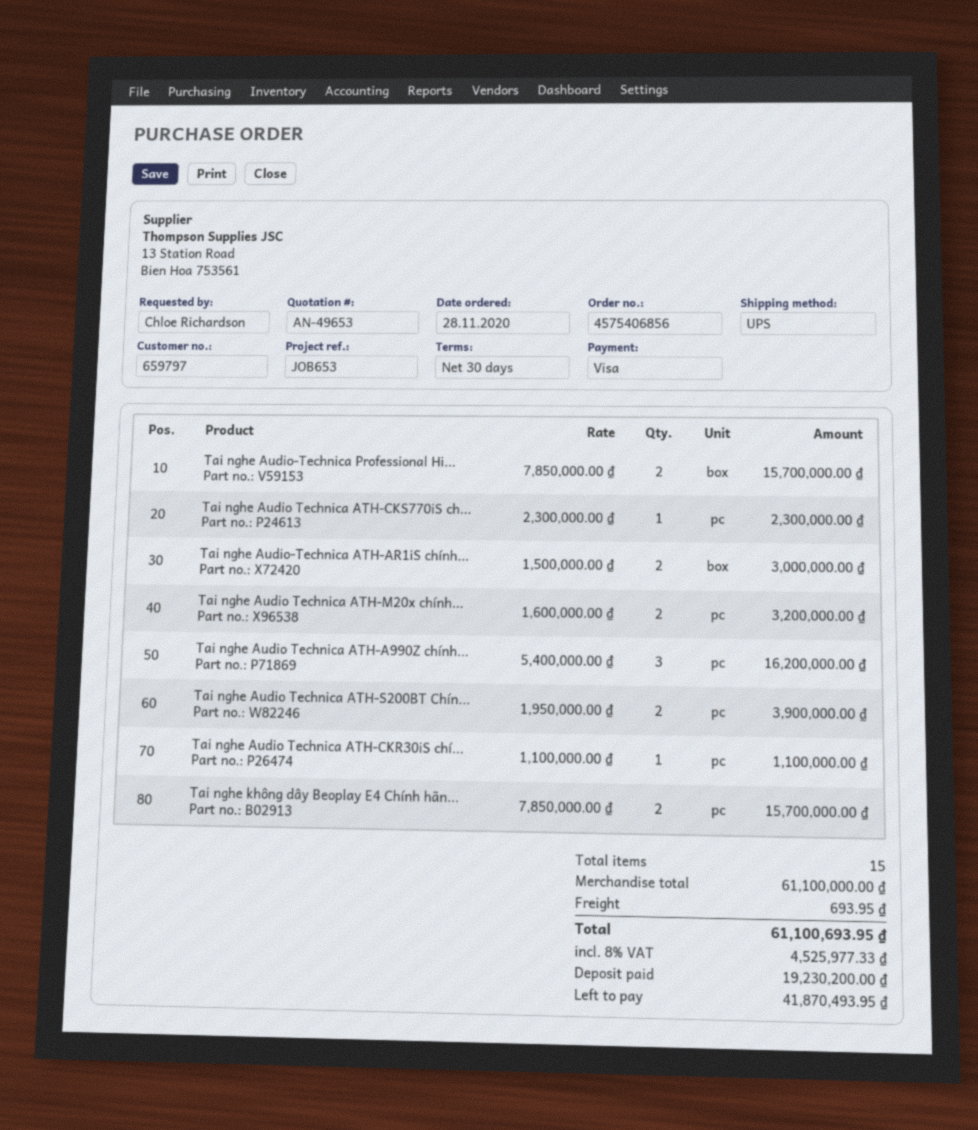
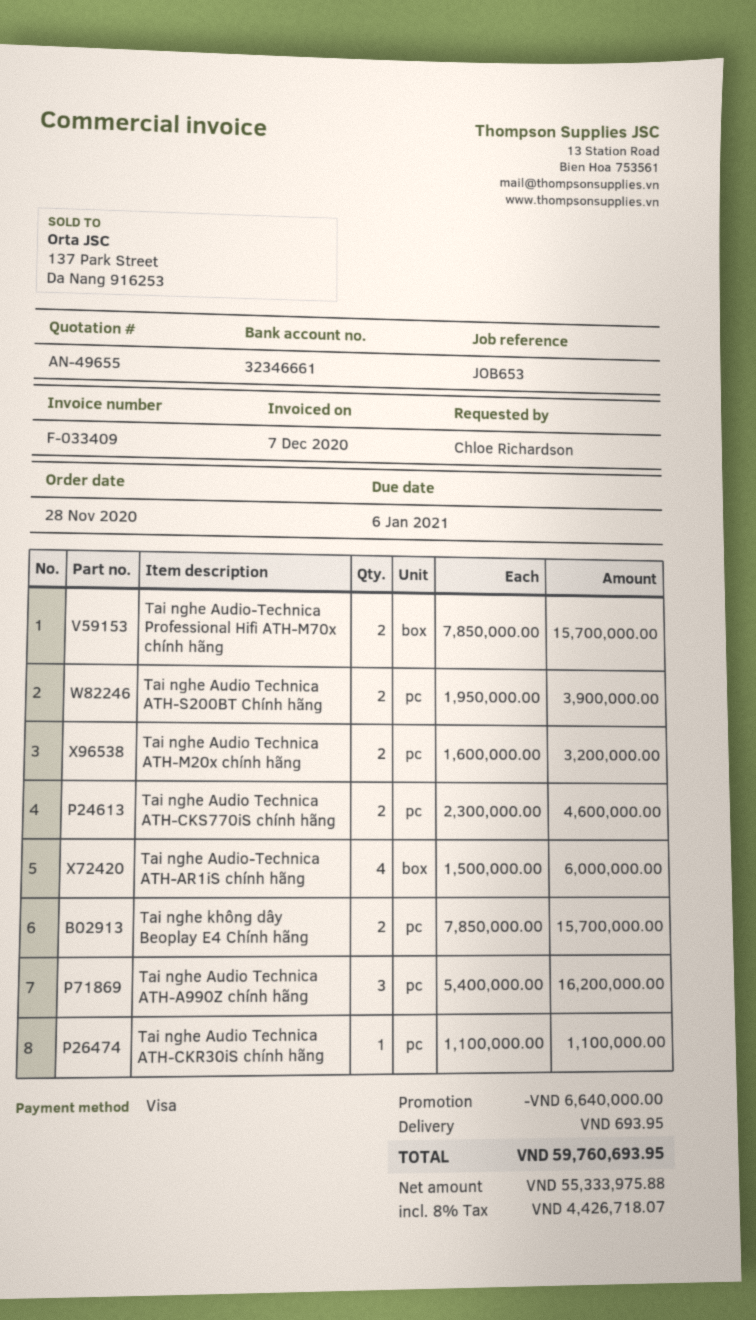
quote number: AN-49653 -> AN-49655
Tai nghe Audio Technica ATH-CKS770iS ch...: 1 x 2300000.00 = 2300000.00 -> 2 x 2300000.00 = 4600000.00
Tai nghe Audio-Technica ATH-AR1iS chính...: 2 x 1500000.00 = 3000000.00 -> 4 x 1500000.00 = 6000000.00
discount: none -> 6640000.00
tax: 8% = 4525977.33 -> 8% = 4426718.07
total: 61100693.95 -> 59760693.95

